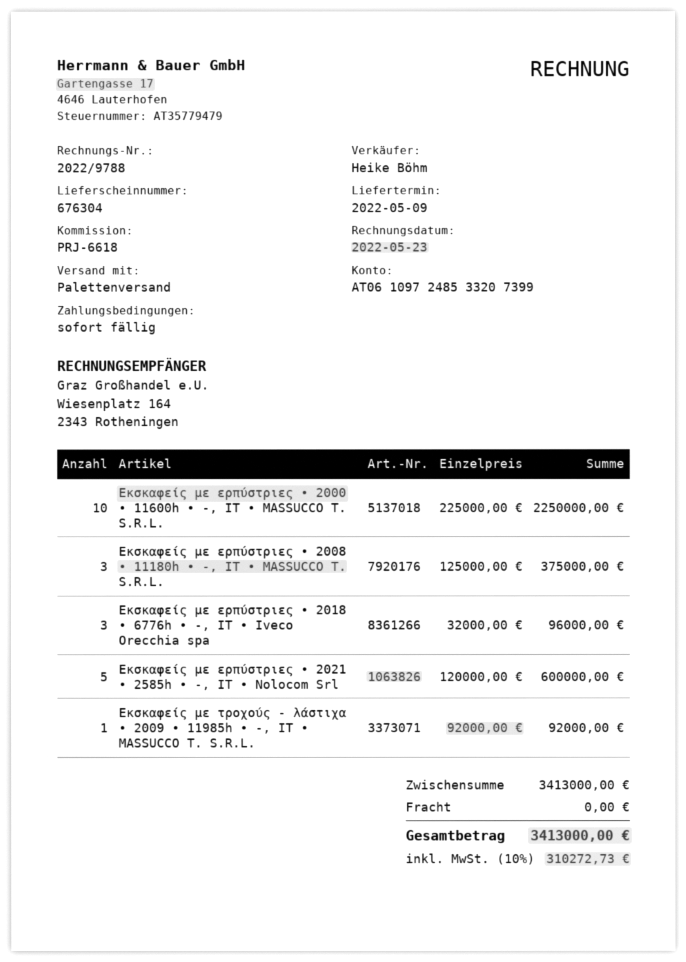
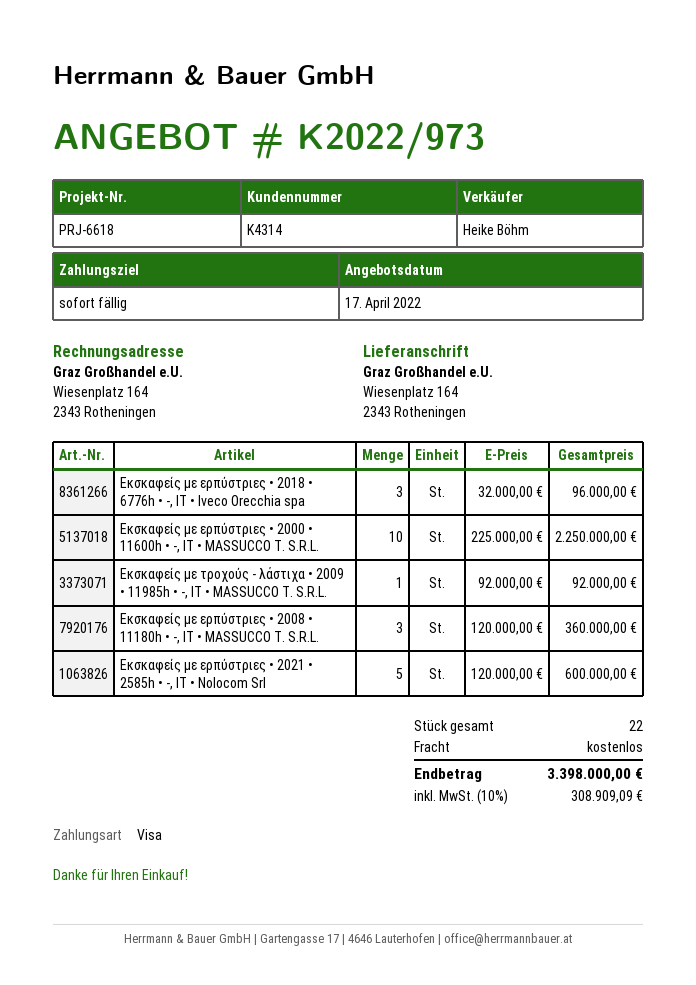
Εκσκαφείς με ερπύστριες • 2008 • 11180h • -, IT • MASSUCCO T. S.R.L.: 3 x 125000.00 = 375000.00 -> 3 x 120000.00 = 360000.00
tax: 10% = 310272.73 -> 10% = 308909.09
total: 3413000.00 -> 3398000.00

